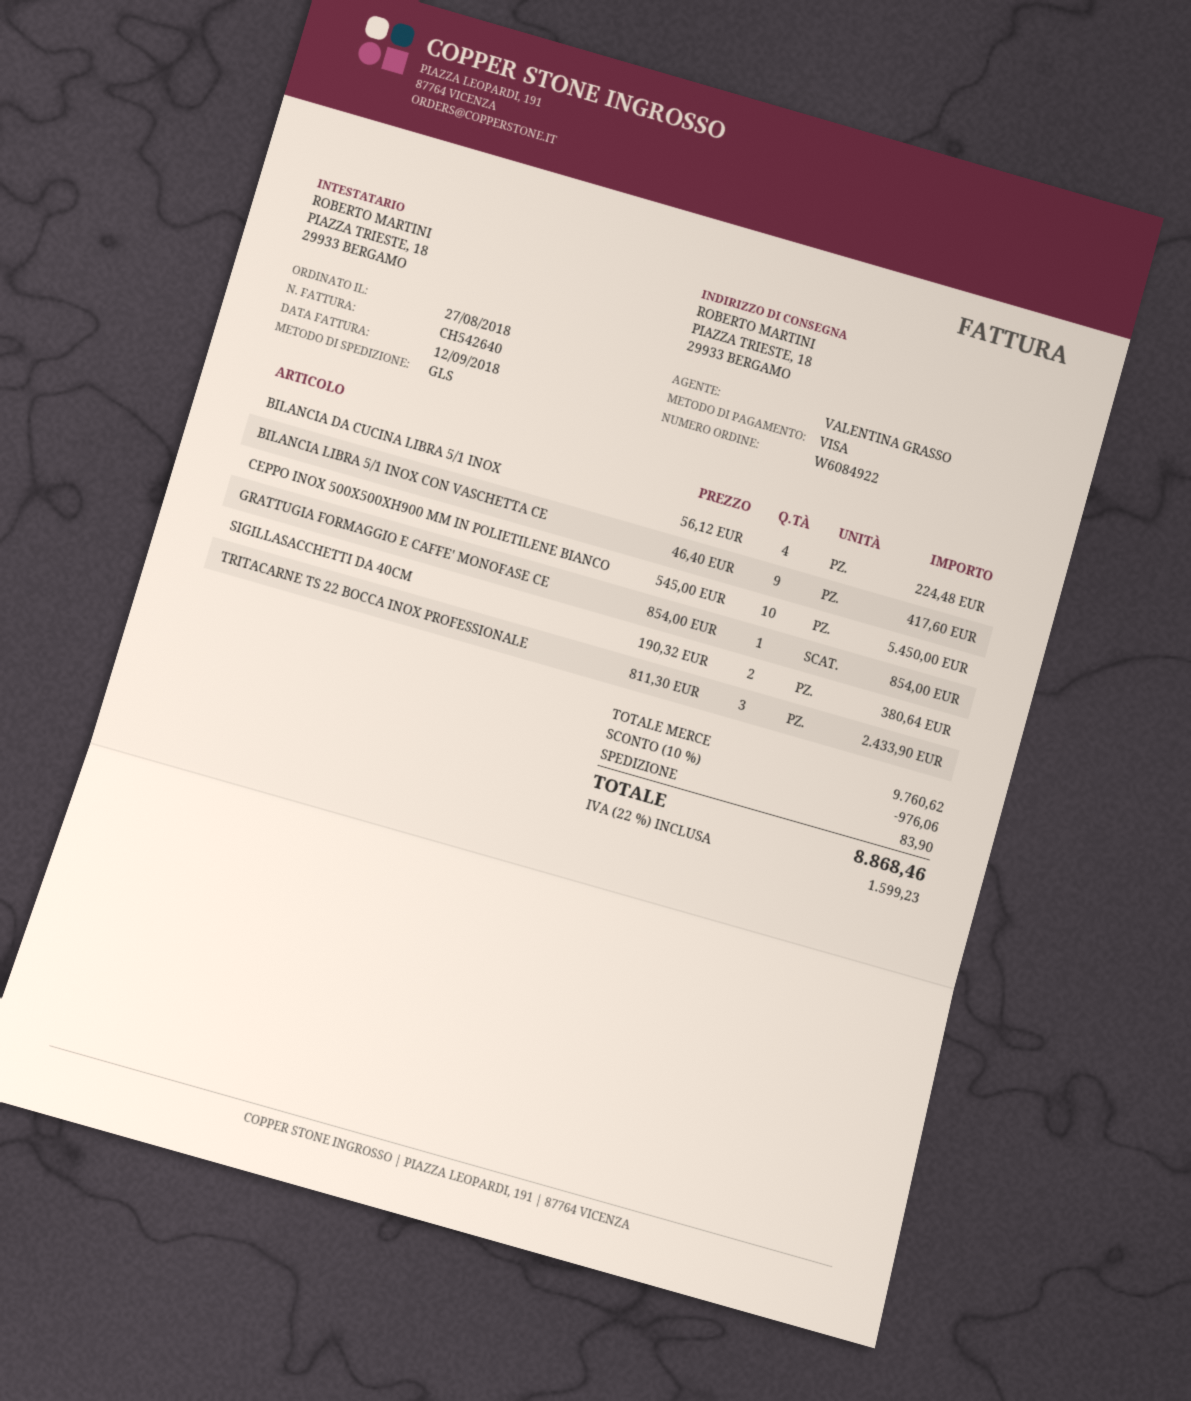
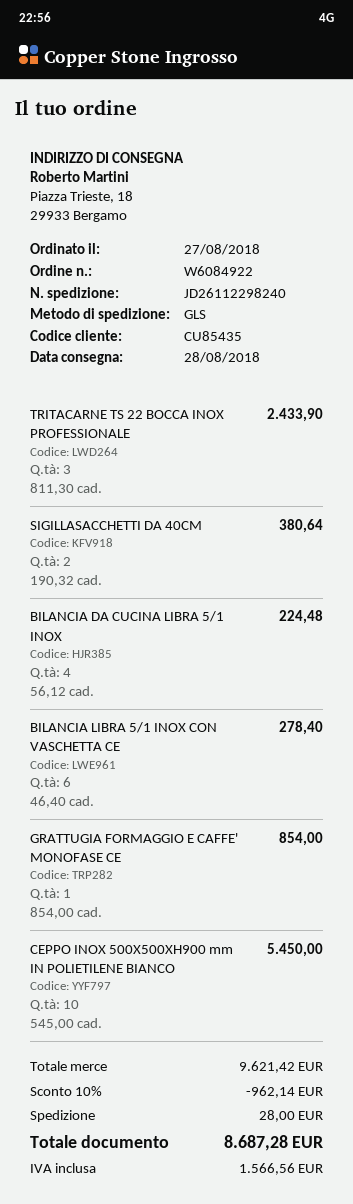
BILANCIA LIBRA 5/1 INOX CON VASCHETTA CE: 9 x 46.40 = 417.60 -> 6 x 46.40 = 278.40
subtotal: 9760.62 -> 9621.42
discount: 10% = 976.06 -> 10% = 962.14
shipping: 83.90 -> 28.00
tax: 1599.23 -> 1566.56
total: 8868.46 -> 8687.28

